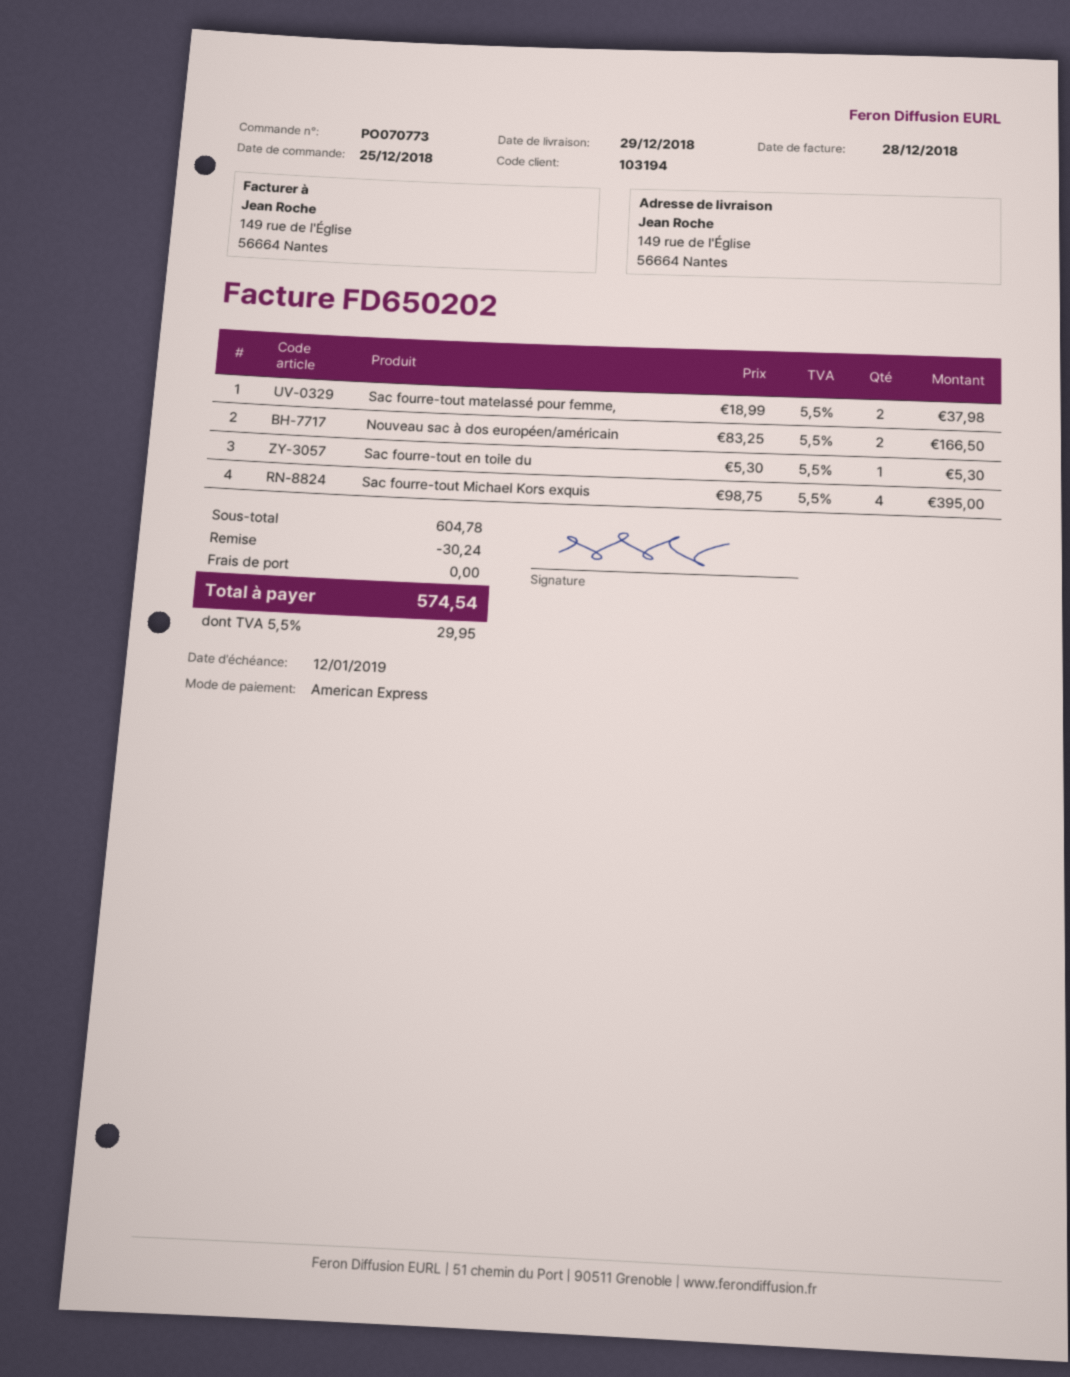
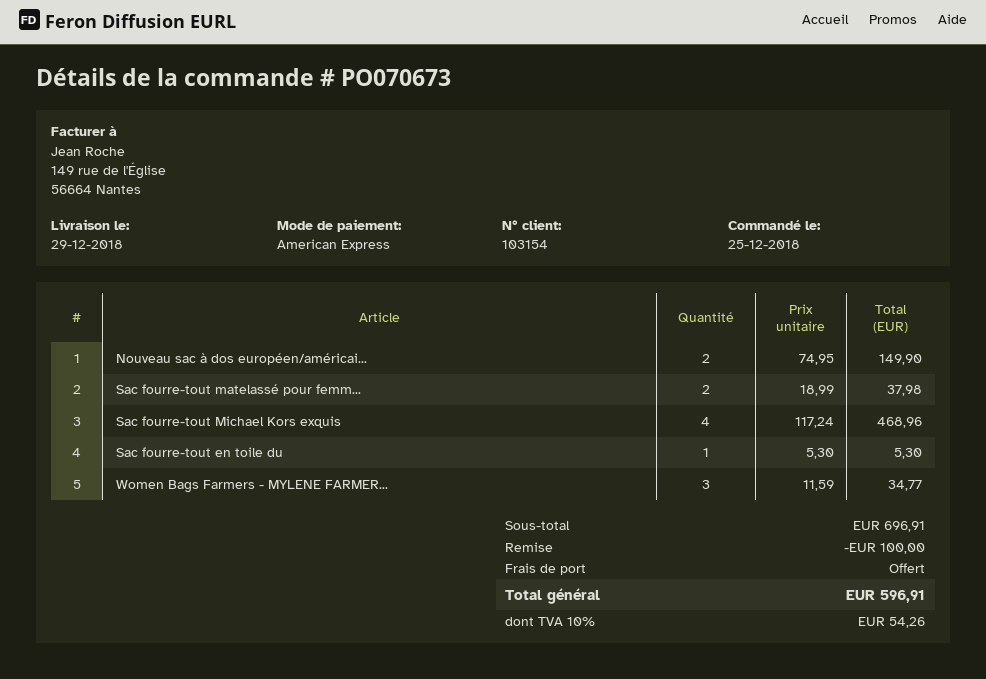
order number: PO070773 -> PO070673
customer number: 103194 -> 103154
Nouveau sac à dos européen/américain: 2 x 83.25 = 166.50 -> 2 x 74.95 = 149.90
Sac fourre-tout Michael Kors exquis: 4 x 98.75 = 395.00 -> 4 x 117.24 = 468.96
Women Bags Farmers - MYLENE FARMER...: none -> 3 x 11.59 = 34.77
subtotal: 604.78 -> 696.91
discount: 30.24 -> 100.00
tax: 5.5% = 29.95 -> 10% = 54.26
total: 574.54 -> 596.91

